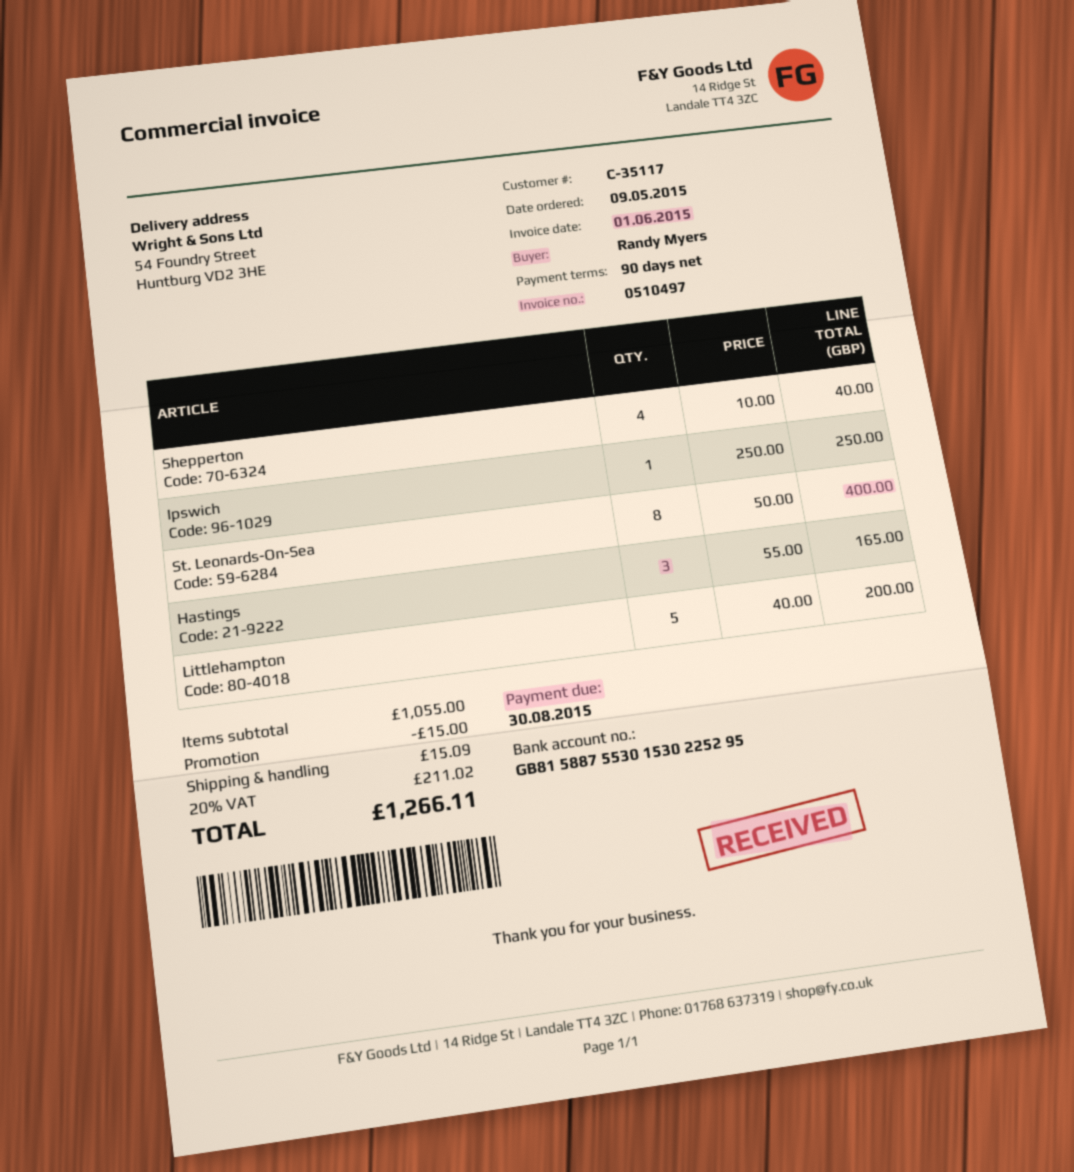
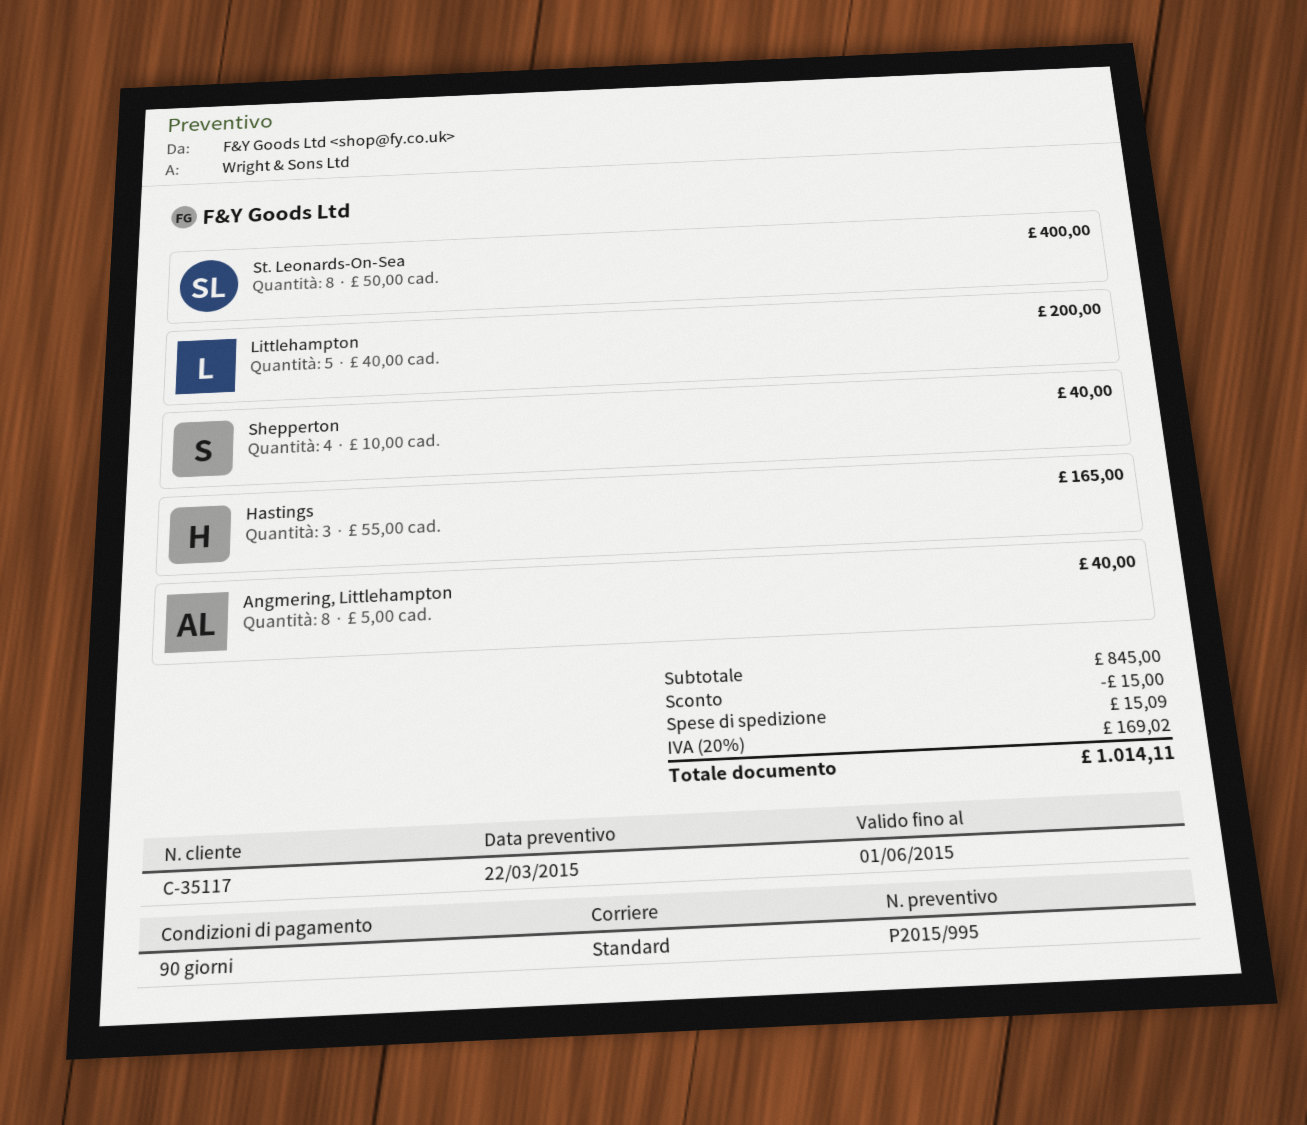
Ipswich: 1 x 250.00 = 250.00 -> none
Angmering, Littlehampton: none -> 8 x 5.00 = 40.00
subtotal: 1055.00 -> 845.00
tax: 20% = 211.02 -> 20% = 169.02
total: 1266.11 -> 1014.11

